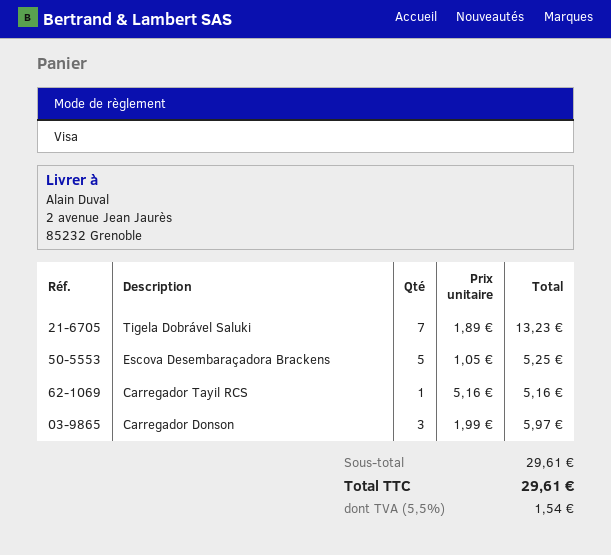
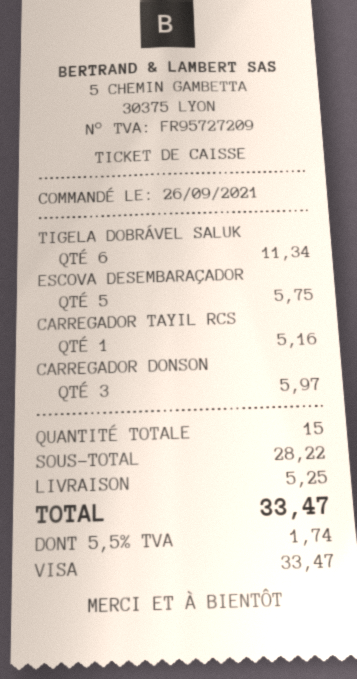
Tigela Dobrável Saluki: 7 for 13.23 -> 6 for 11.34
Escova Desembaraçadora Brackens: 5 for 5.25 -> 5 for 5.75
subtotal: 29.61 -> 28.22
shipping: none -> 5.25
tax: 5.5% = 1.54 -> 5.5% = 1.74
total: 29.61 -> 33.47

